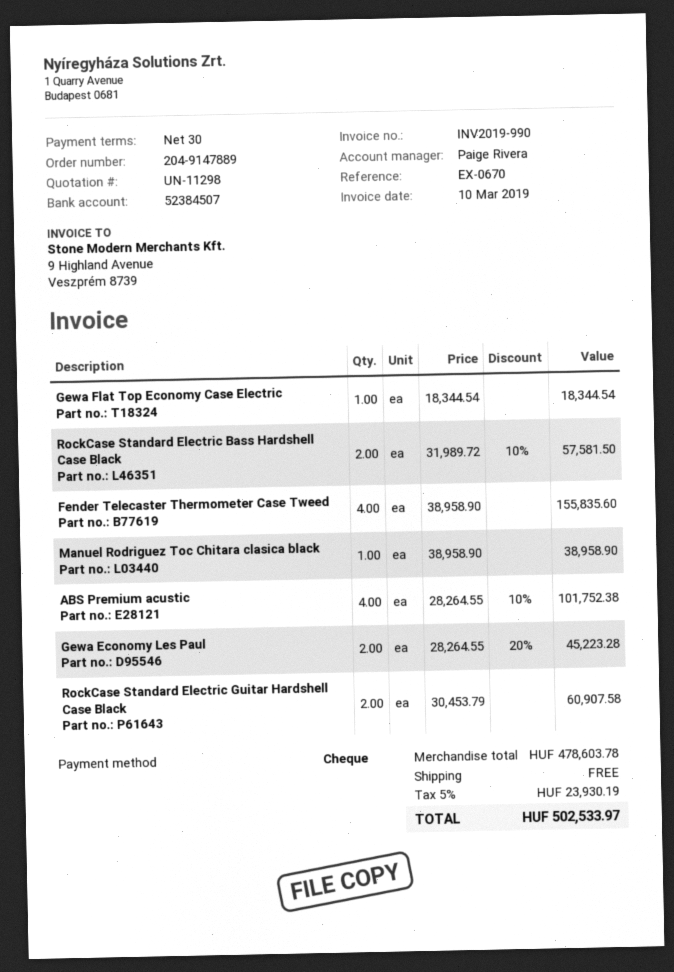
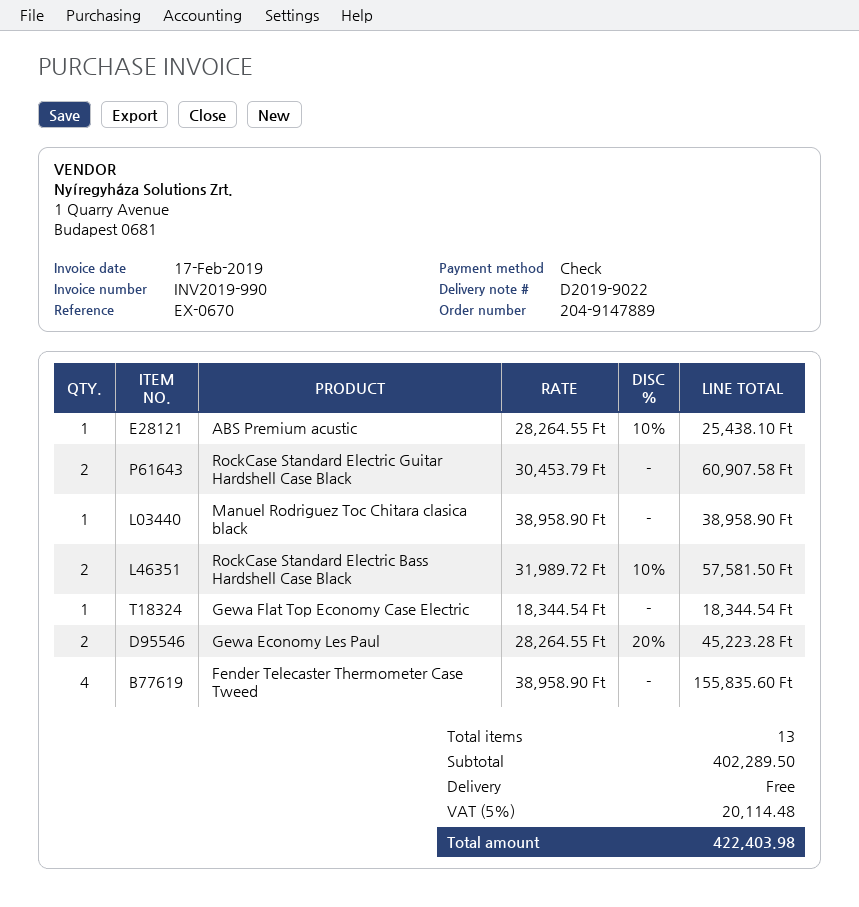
invoice date: 2019-03-10 -> 2019-02-17
ABS Premium acustic: 4 x 28264.55 - 10% = 101752.38 -> 1 x 28264.55 - 10% = 25438.10
subtotal: 478603.78 -> 402289.50
tax: 5% = 23930.19 -> 5% = 20114.48
total: 502533.97 -> 422403.98

